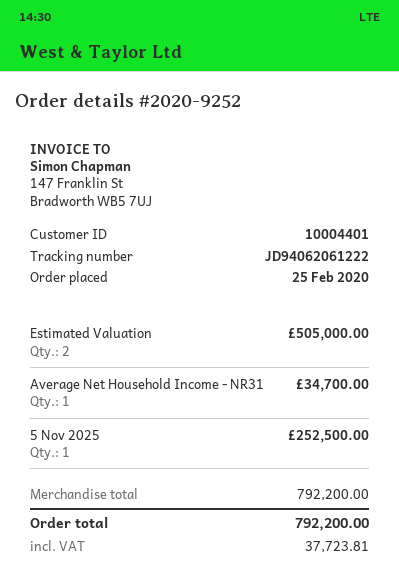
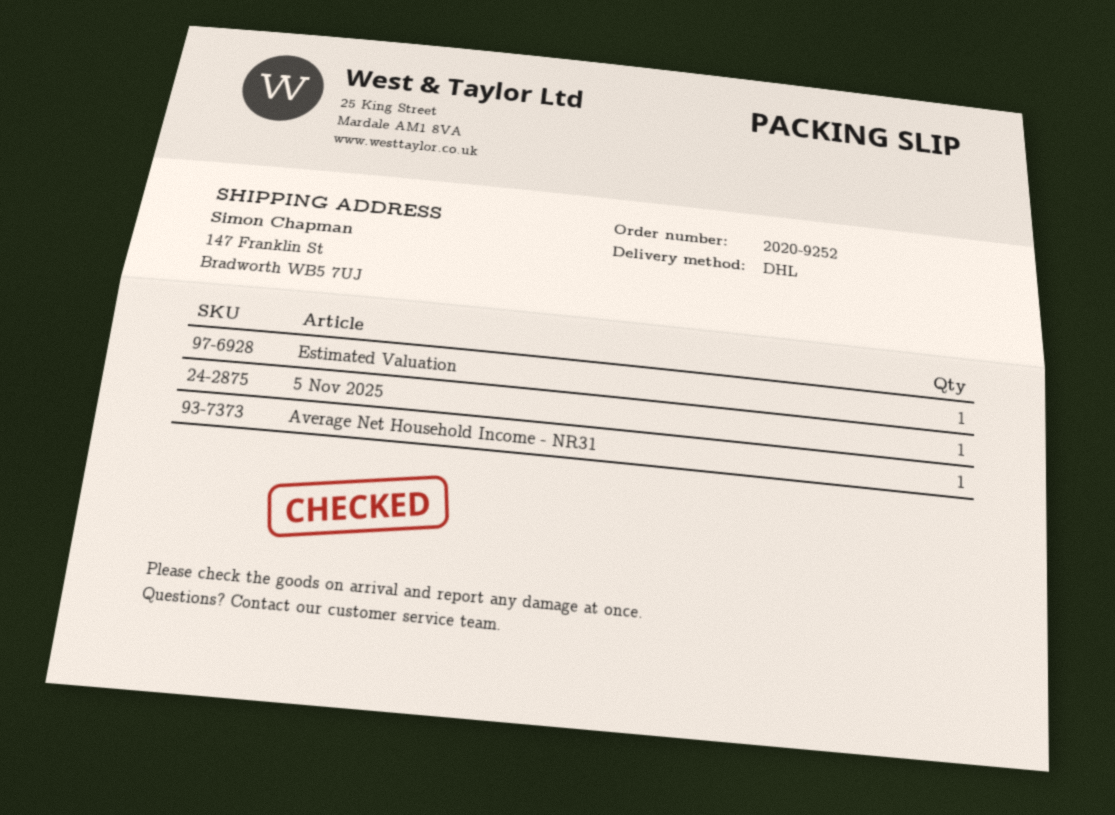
Estimated Valuation: 2 -> 1

